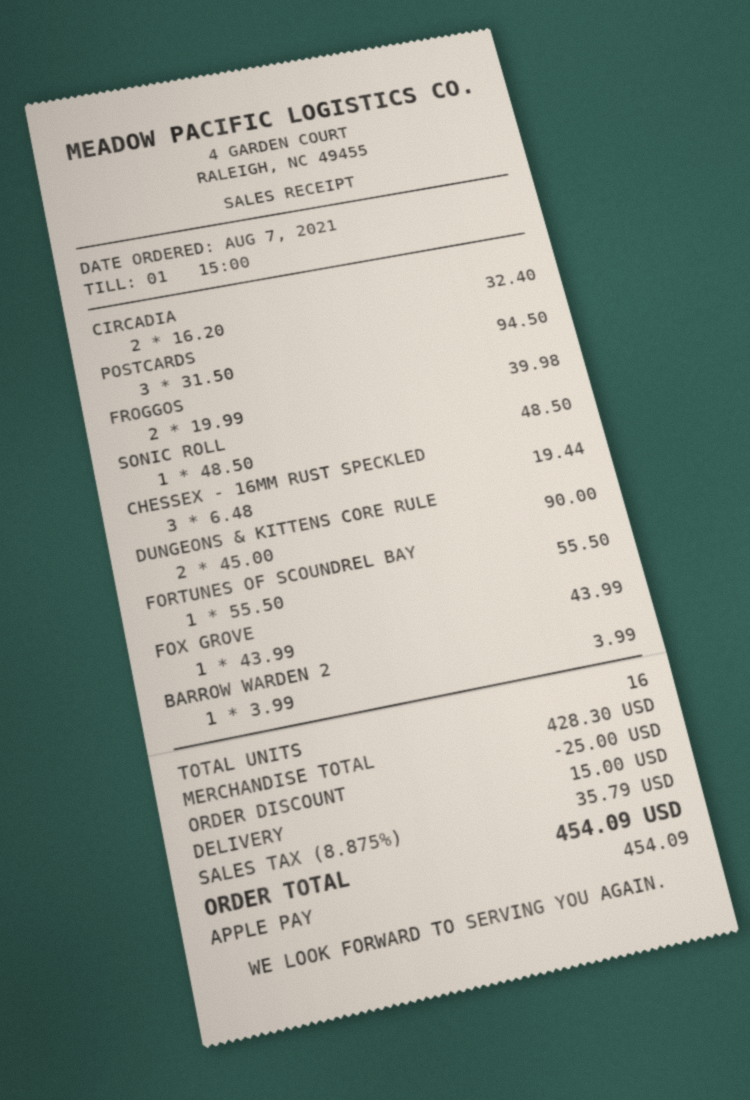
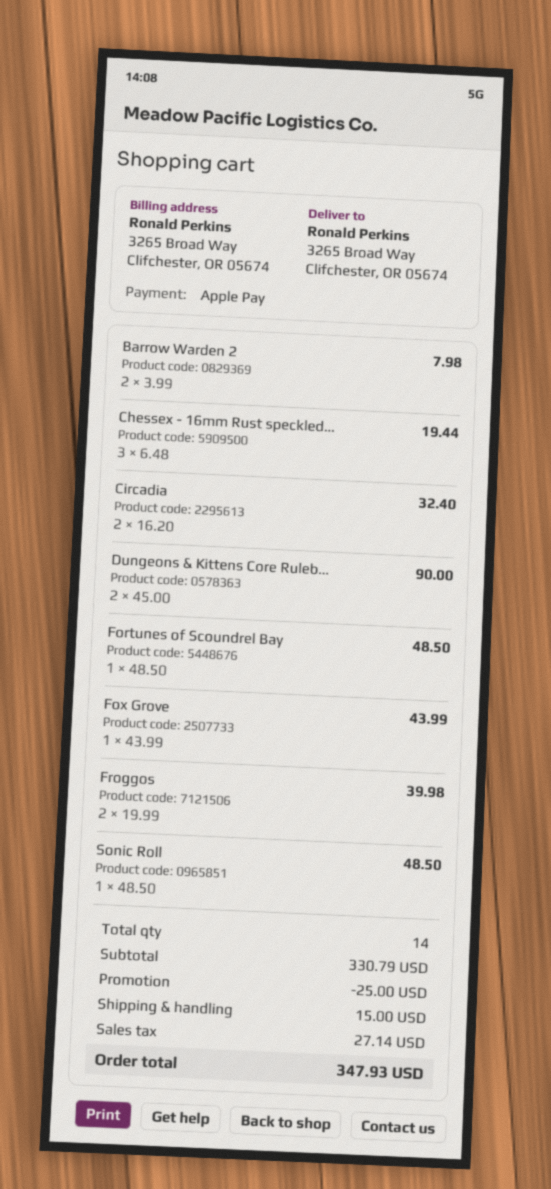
POSTCARDS: 3 x 31.50 = 94.50 -> none
FORTUNES OF SCOUNDREL BAY: 1 x 55.50 = 55.50 -> 1 x 48.50 = 48.50
BARROW WARDEN 2: 1 x 3.99 = 3.99 -> 2 x 3.99 = 7.98
total quantity: 16 -> 14
subtotal: 428.30 -> 330.79
tax: 35.79 -> 27.14
total: 454.09 -> 347.93

